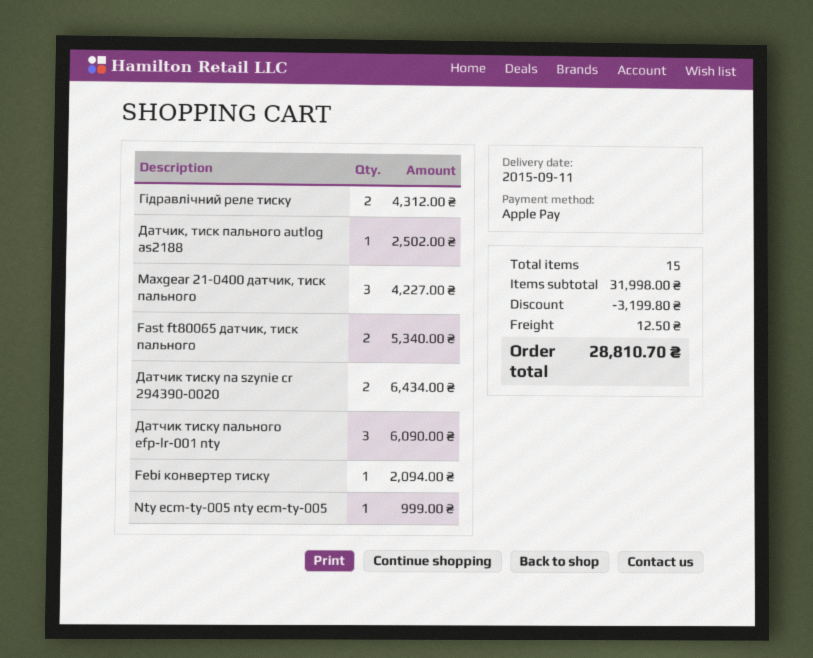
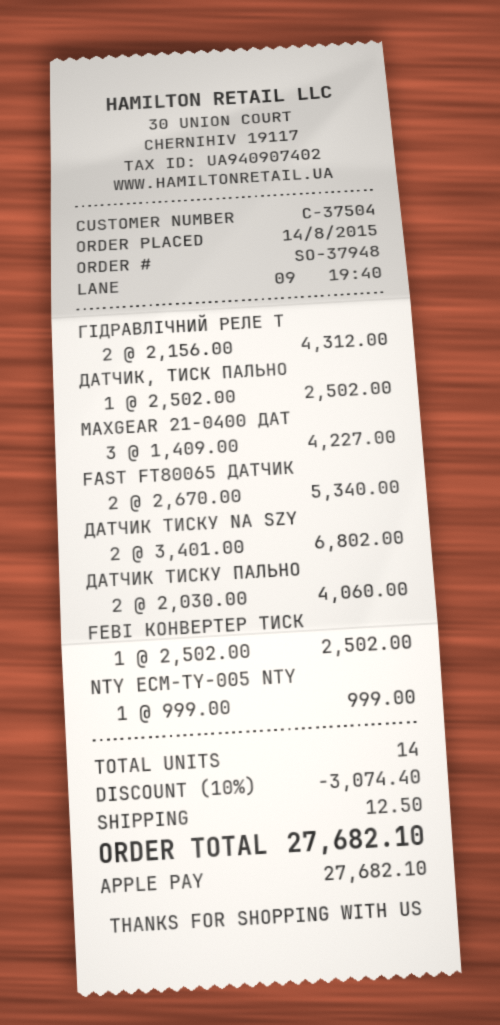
Датчик тиску na szynie cr 294390-0020: 2 for 6434.00 -> 2 for 6802.00
Датчик тиску пального efp-lr-001 nty: 3 for 6090.00 -> 2 for 4060.00
Febi конвертер тиску: 1 for 2094.00 -> 1 for 2502.00
total quantity: 15 -> 14
discount: 3199.80 -> 3074.40
total: 28810.70 -> 27682.10

